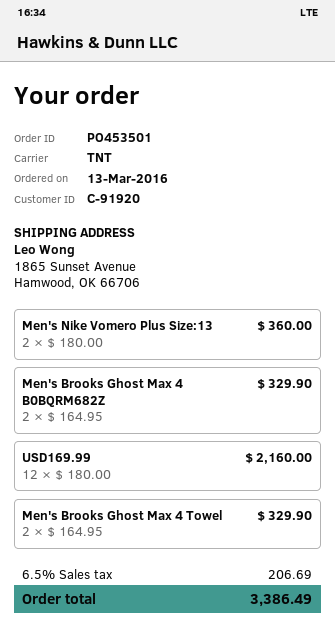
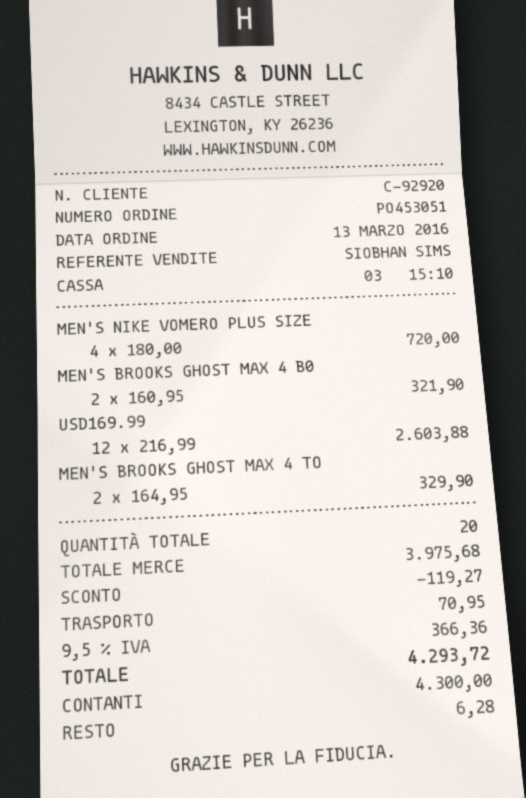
order number: PO453501 -> PO453051
customer number: C-91920 -> C-92920
Men's Nike Vomero Plus Size:13: 2 x 180.00 = 360.00 -> 4 x 180.00 = 720.00
Men's Brooks Ghost Max 4 B0BQRM682Z: 2 x 164.95 = 329.90 -> 2 x 160.95 = 321.90
USD169.99: 12 x 180.00 = 2160.00 -> 12 x 216.99 = 2603.88
discount: none -> 119.27
shipping: none -> 70.95
tax: 6.5% = 206.69 -> 9.5% = 366.36
total: 3386.49 -> 4293.72

